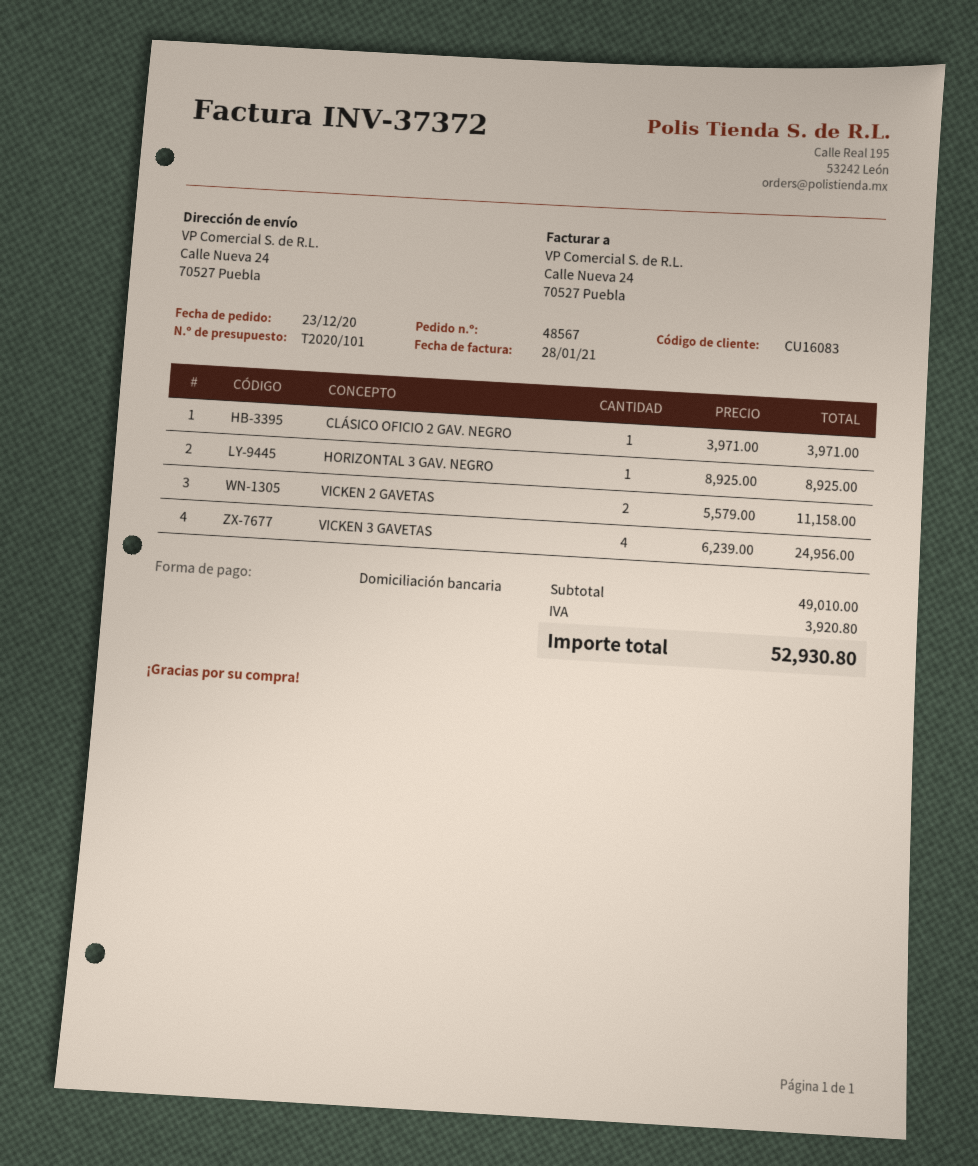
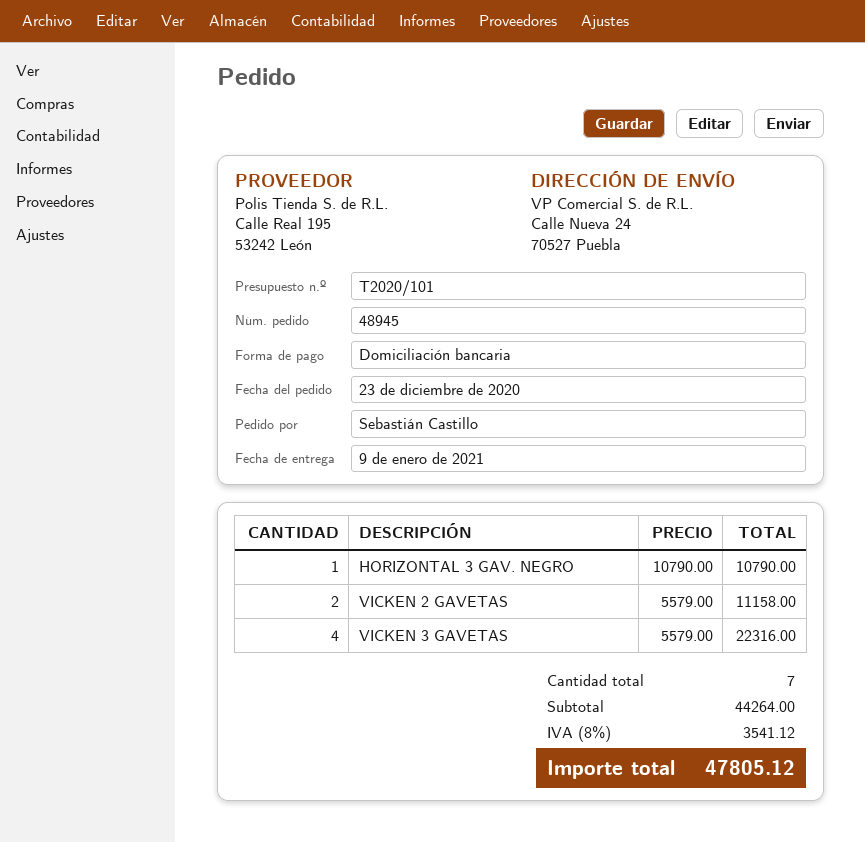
order number: 48567 -> 48945
CLÁSICO OFICIO 2 GAV. NEGRO: 1 x 3971.00 = 3971.00 -> none
HORIZONTAL 3 GAV. NEGRO: 1 x 8925.00 = 8925.00 -> 1 x 10790.00 = 10790.00
VICKEN 3 GAVETAS: 4 x 6239.00 = 24956.00 -> 4 x 5579.00 = 22316.00
subtotal: 49010.00 -> 44264.00
tax: 3920.80 -> 3541.12
total: 52930.80 -> 47805.12

